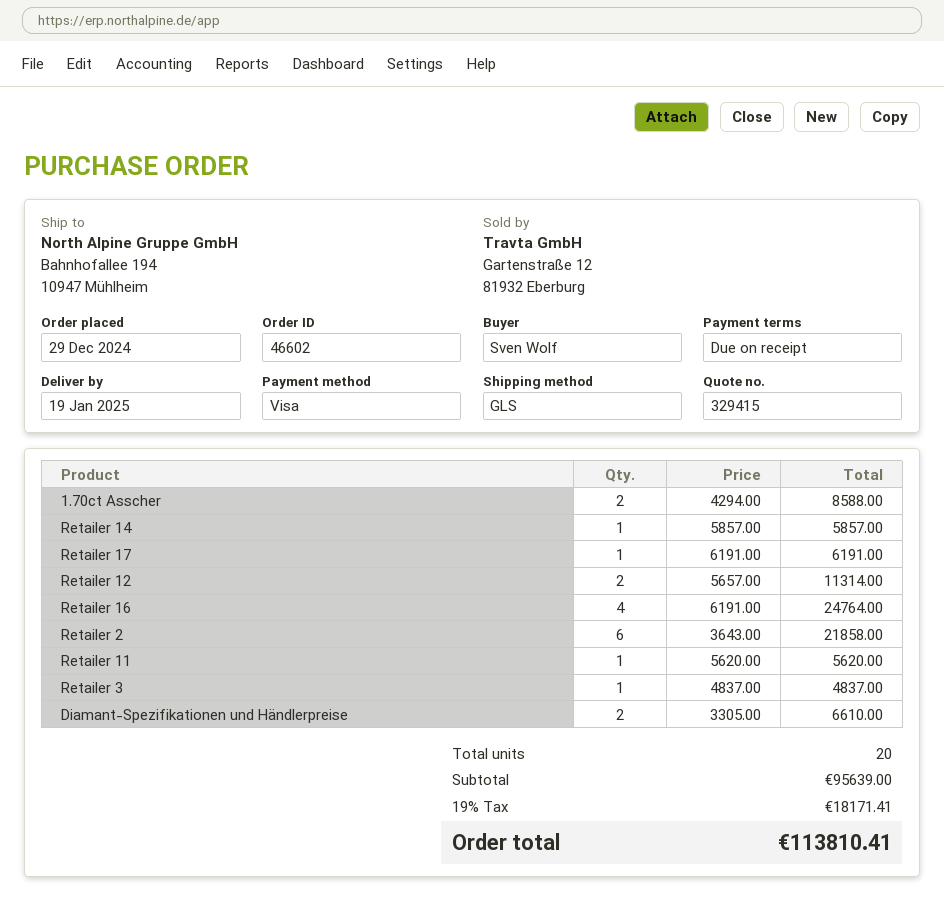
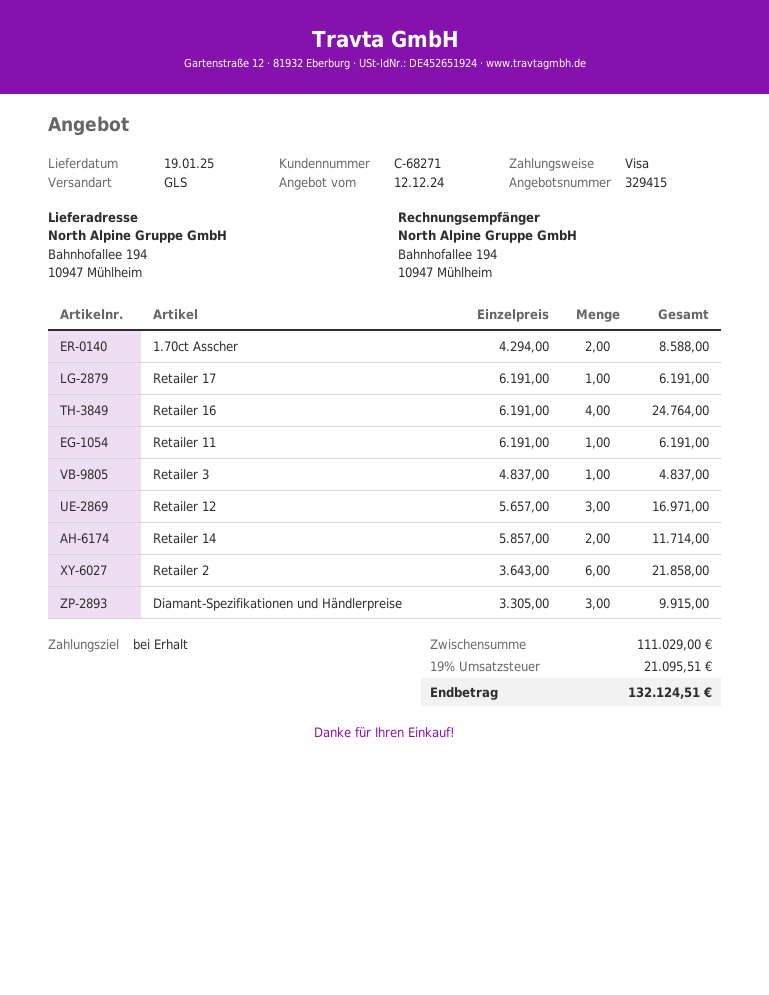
Retailer 14: 1 x 5857.00 = 5857.00 -> 2 x 5857.00 = 11714.00
Retailer 12: 2 x 5657.00 = 11314.00 -> 3 x 5657.00 = 16971.00
Retailer 11: 1 x 5620.00 = 5620.00 -> 1 x 6191.00 = 6191.00
Diamant-Spezifikationen und Händlerpreise: 2 x 3305.00 = 6610.00 -> 3 x 3305.00 = 9915.00
subtotal: 95639.00 -> 111029.00
tax: 19% = 18171.41 -> 19% = 21095.51
total: 113810.41 -> 132124.51

